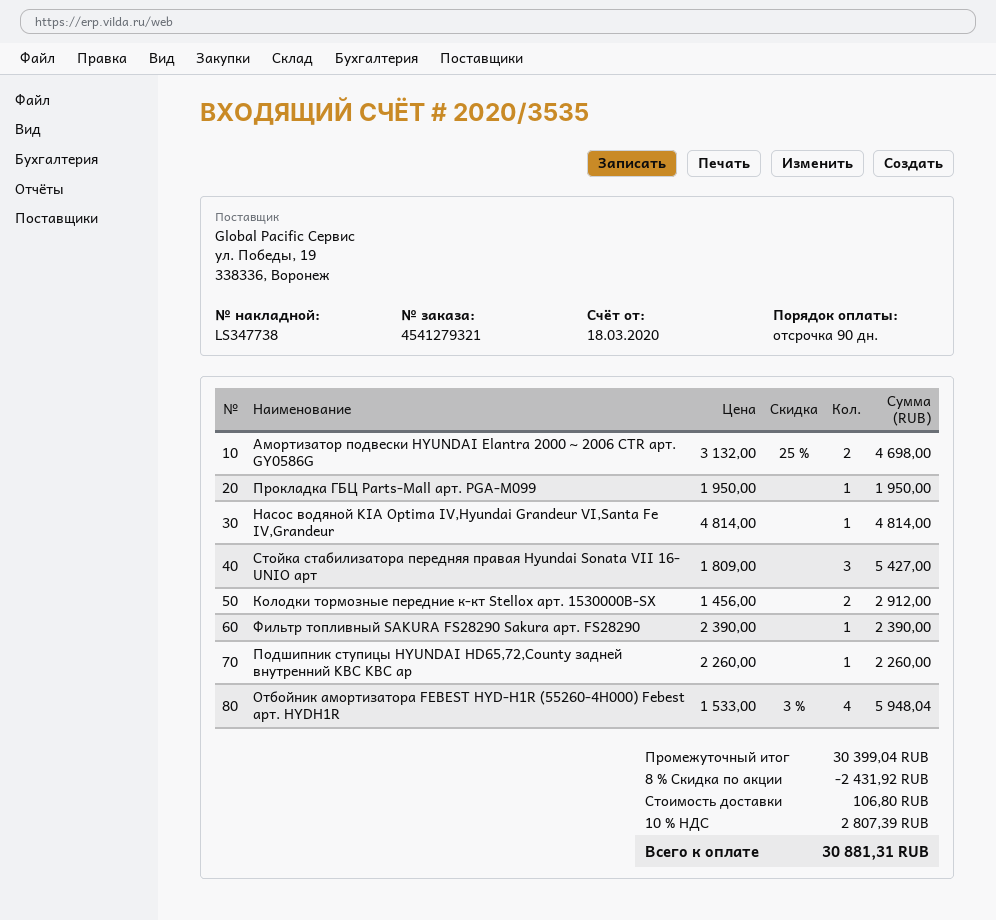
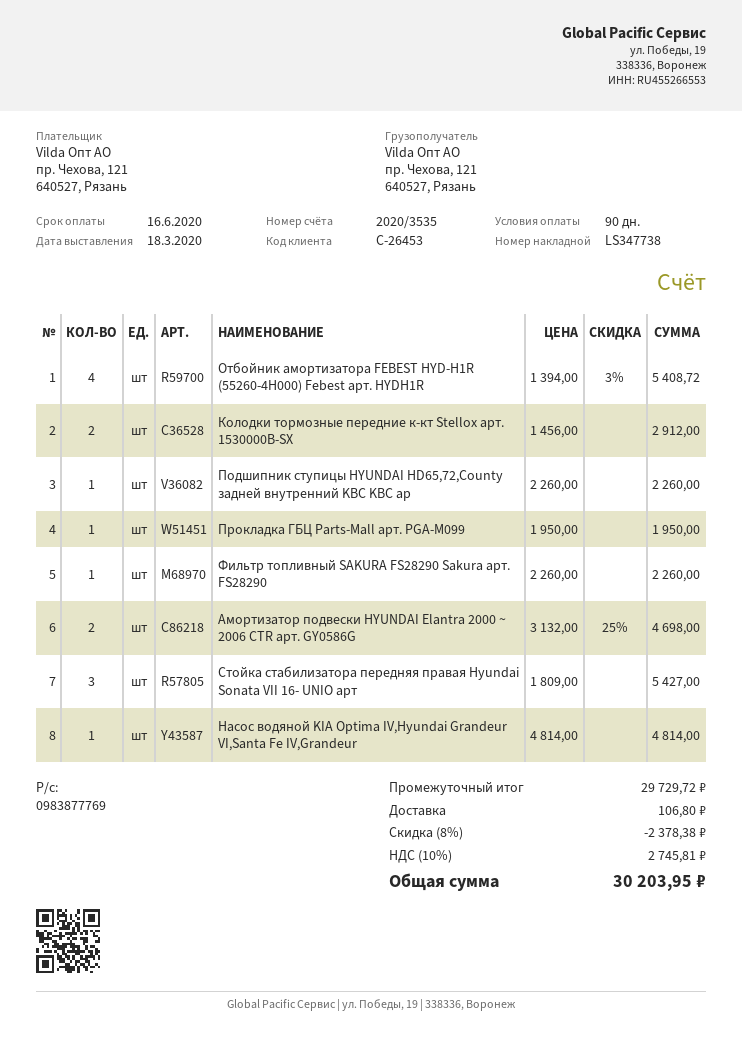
Фильтр топливный SAKURA FS28290 Sakura арт. FS28290: 1 x 2390.00 = 2390.00 -> 1 x 2260.00 = 2260.00
Отбойник амортизатора FEBEST HYD-H1R (55260-4H000) Febest арт. HYDH1R: 4 x 1533.00 - 3% = 5948.04 -> 4 x 1394.00 - 3% = 5408.72
subtotal: 30399.04 -> 29729.72
discount: 8% = 2431.92 -> 8% = 2378.38
tax: 10% = 2807.39 -> 10% = 2745.81
total: 30881.31 -> 30203.95

